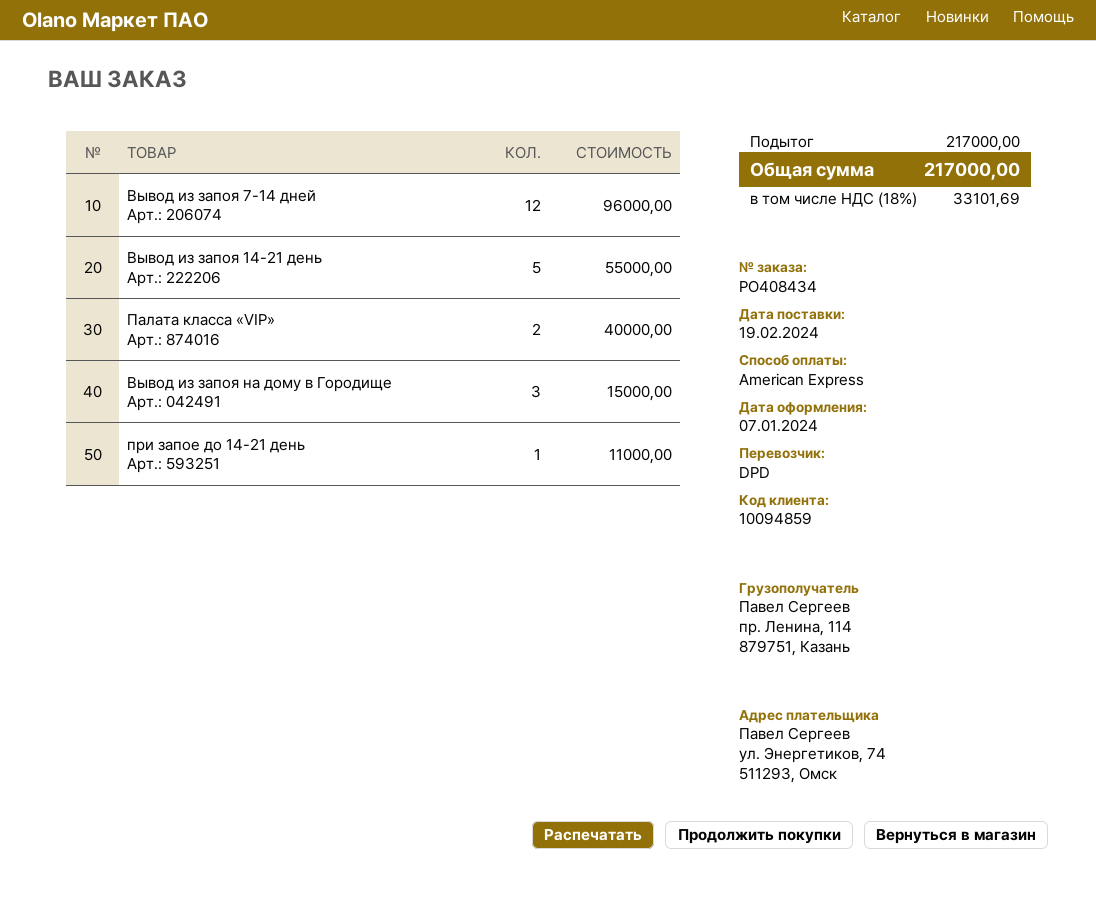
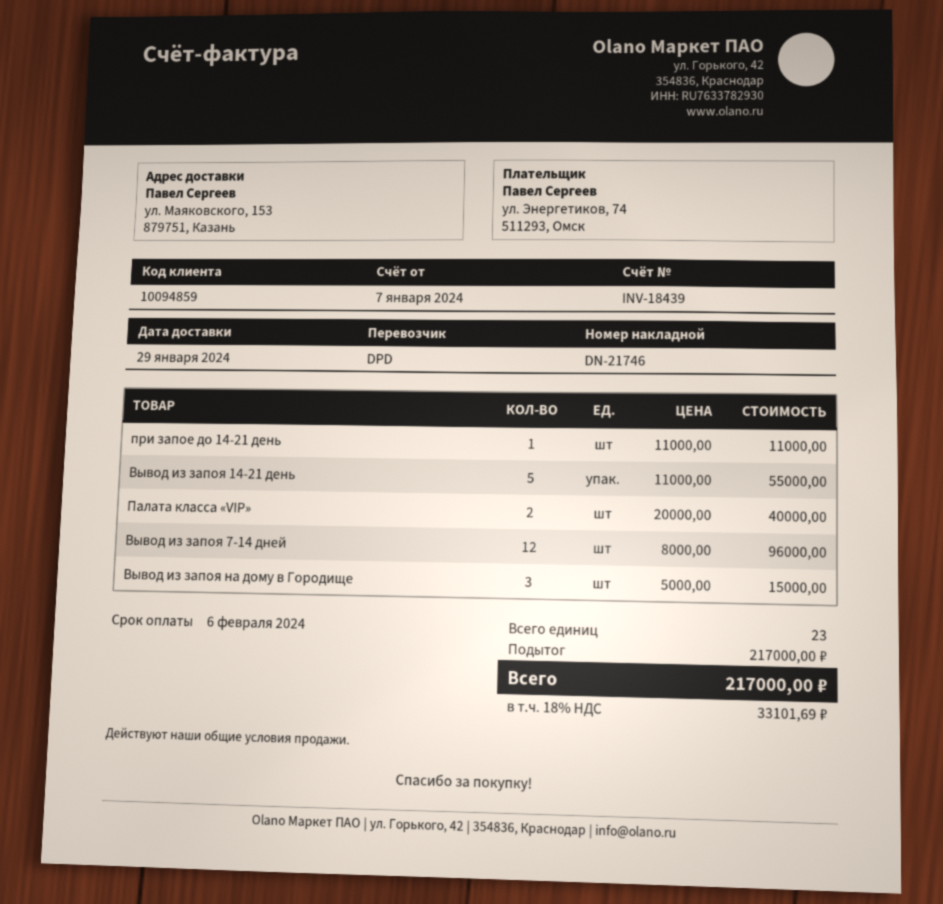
delivery date: 2024-02-19 -> 2024-01-29
ship to: пр. Ленина, 114, 879751, Казань -> ул. Маяковского, 153, 879751, Казань

